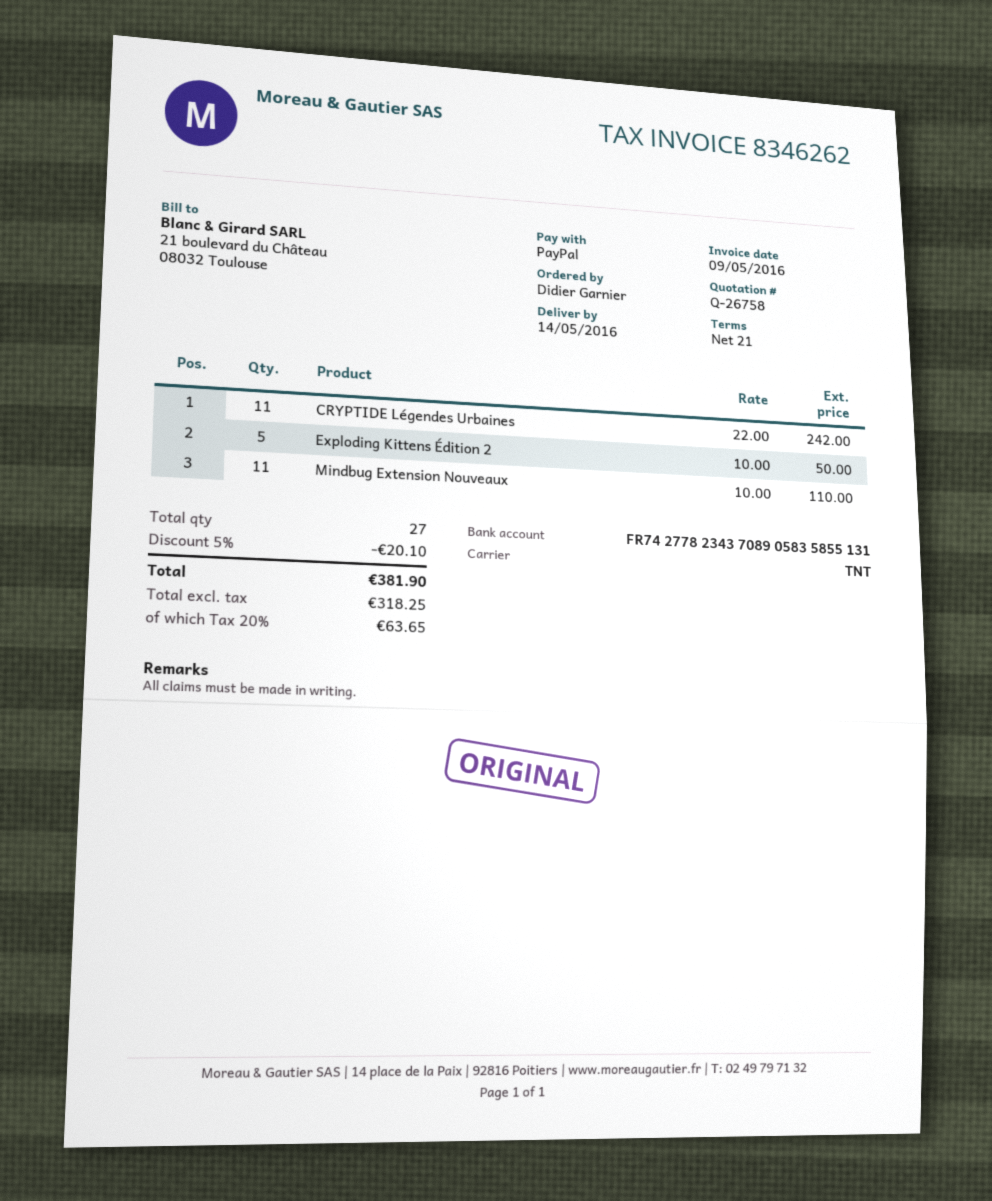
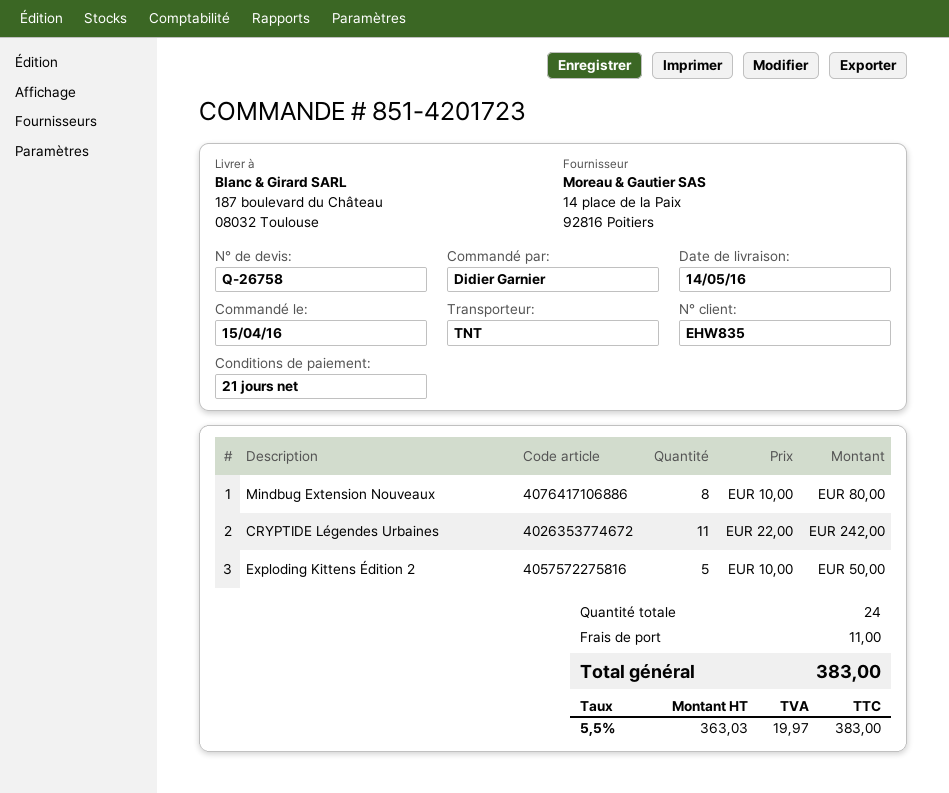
Mindbug Extension Nouveaux: 11 x 10.00 = 110.00 -> 8 x 10.00 = 80.00
total quantity: 27 -> 24
discount: 5% = 20.10 -> none
shipping: none -> 11.00
net: 318.25 -> 363.03
tax: 20% = 63.65 -> 5.5% = 19.97
total: 381.90 -> 383.00

